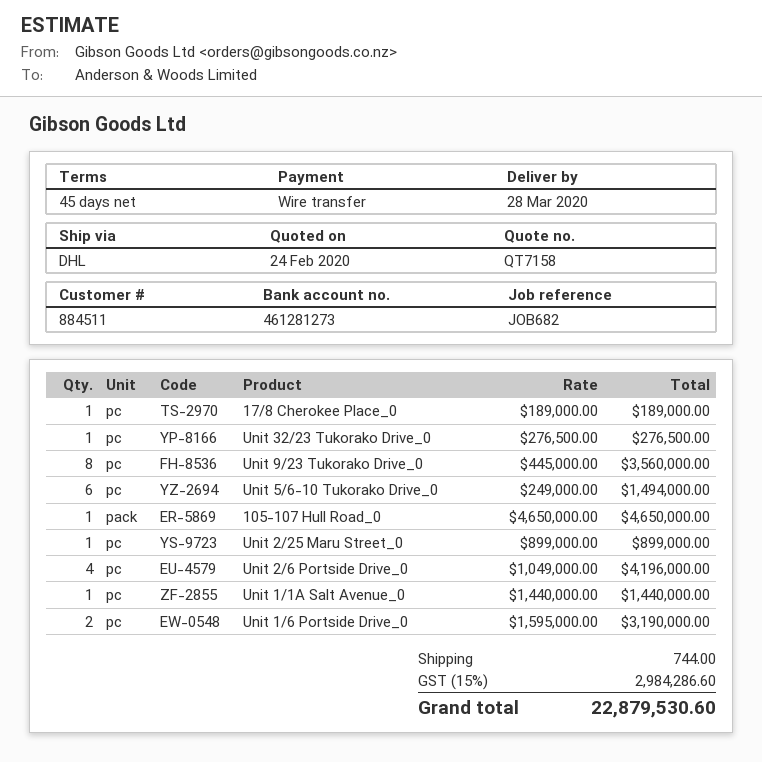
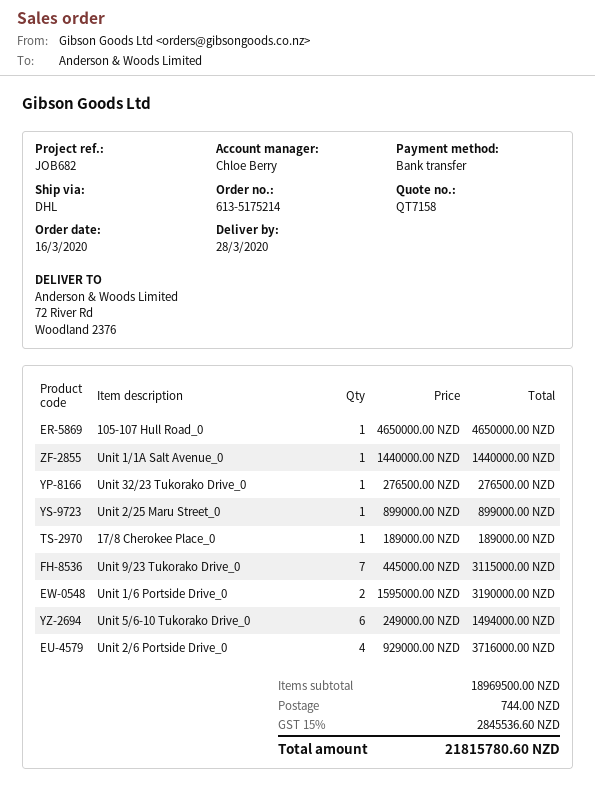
Unit 9/23 Tukorako Drive_0: 8 x 445000.00 = 3560000.00 -> 7 x 445000.00 = 3115000.00
Unit 2/6 Portside Drive_0: 4 x 1049000.00 = 4196000.00 -> 4 x 929000.00 = 3716000.00
tax: 15% = 2984286.60 -> 15% = 2845536.60
total: 22879530.60 -> 21815780.60

